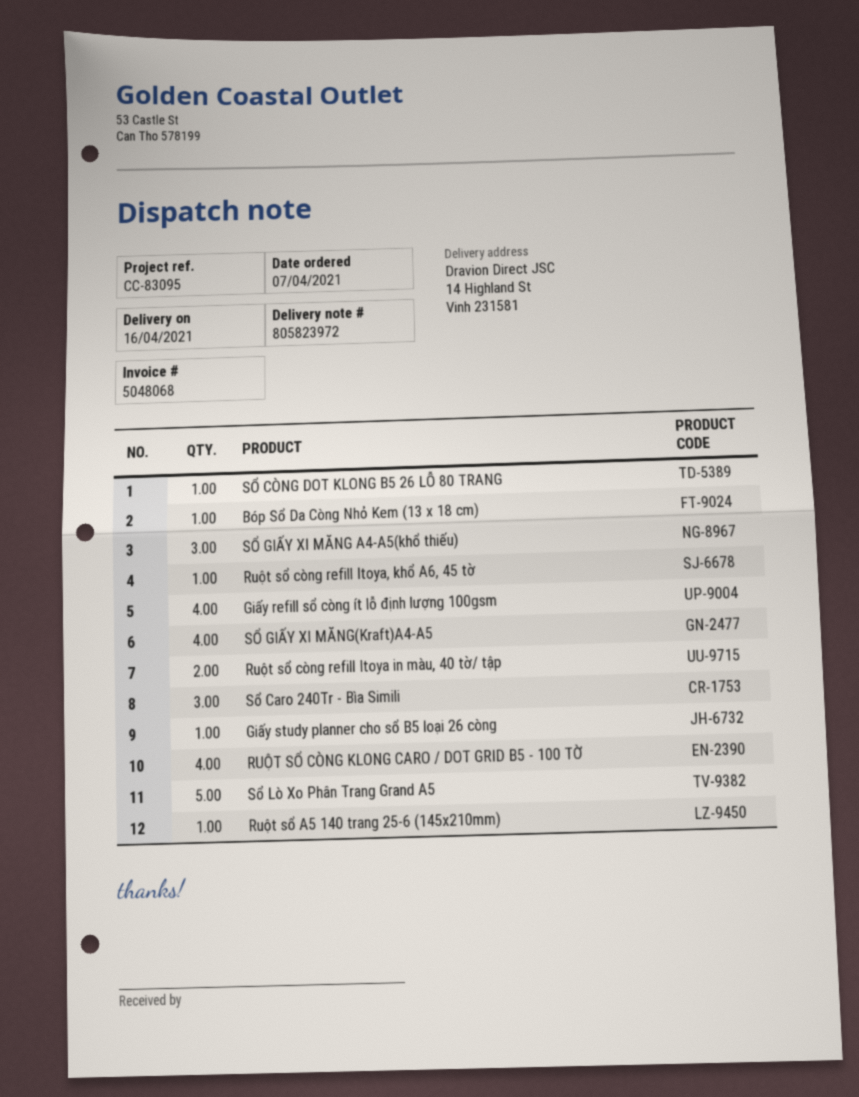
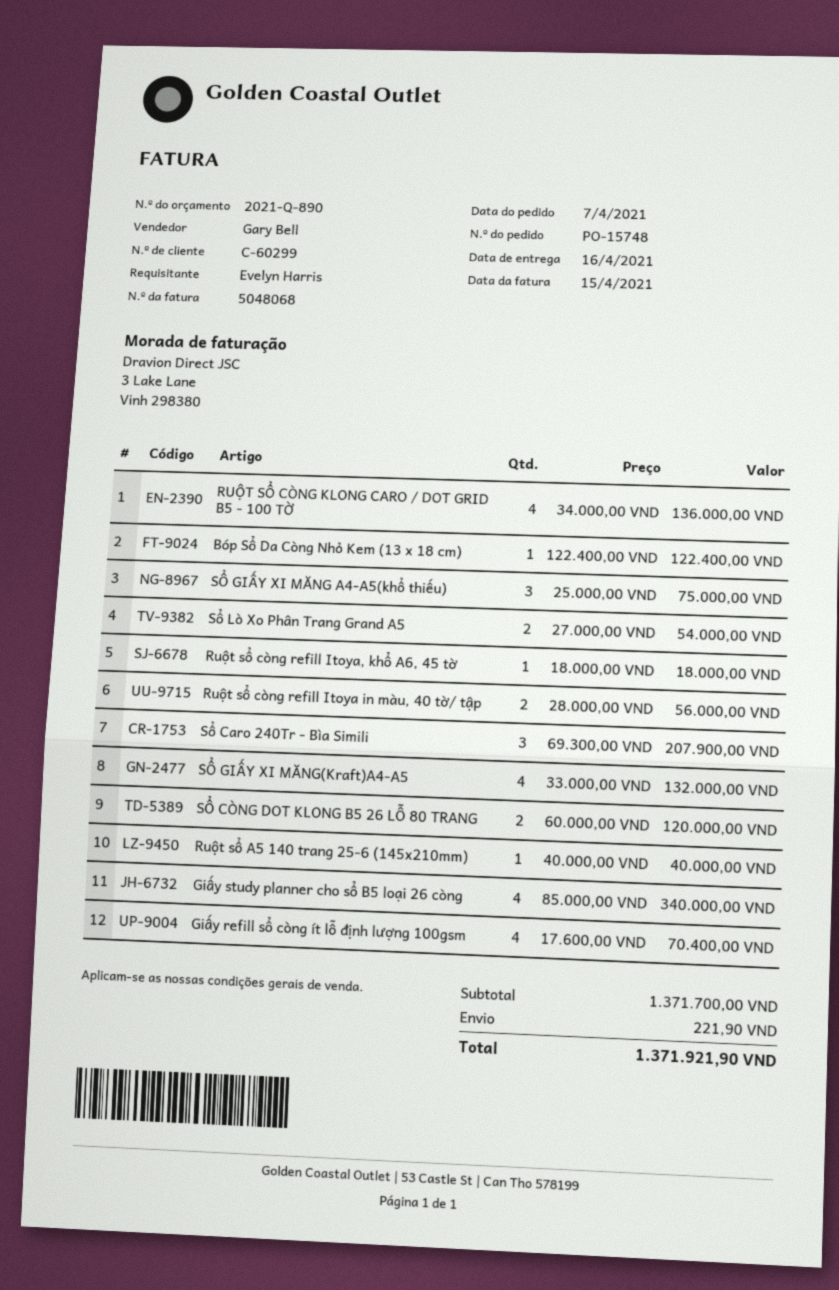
SỔ CÒNG DOT KLONG B5 26 LỖ 80 TRANG: 1 -> 2
Giấy study planner cho sổ B5 loại 26 còng: 1 -> 4
Sổ Lò Xo Phân Trang Grand A5: 5 -> 2

